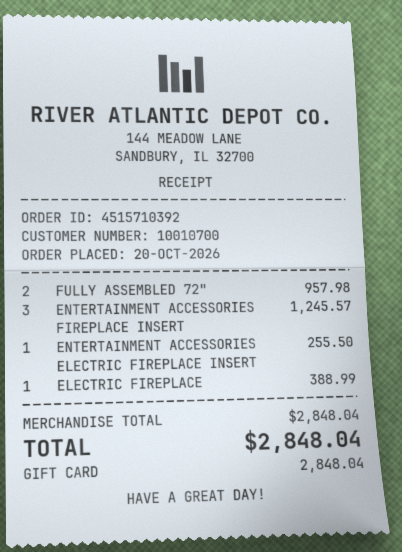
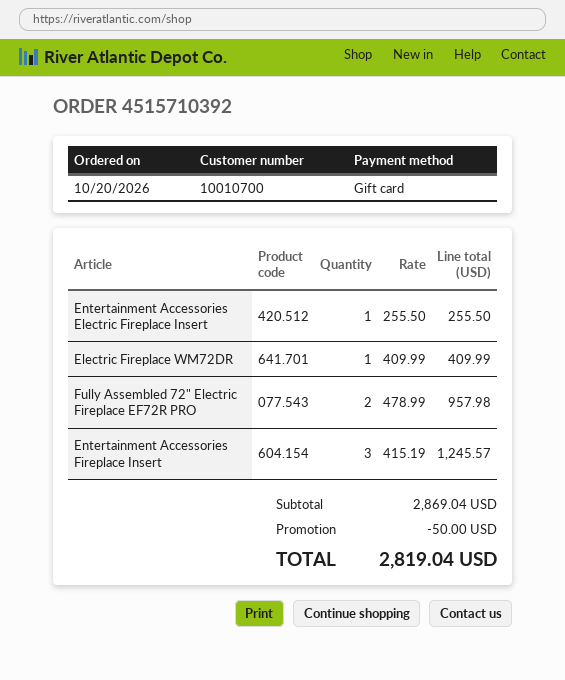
ELECTRIC FIREPLACE: 1 for 388.99 -> 1 for 409.99
subtotal: 2848.04 -> 2869.04
discount: none -> 50.00
total: 2848.04 -> 2819.04

